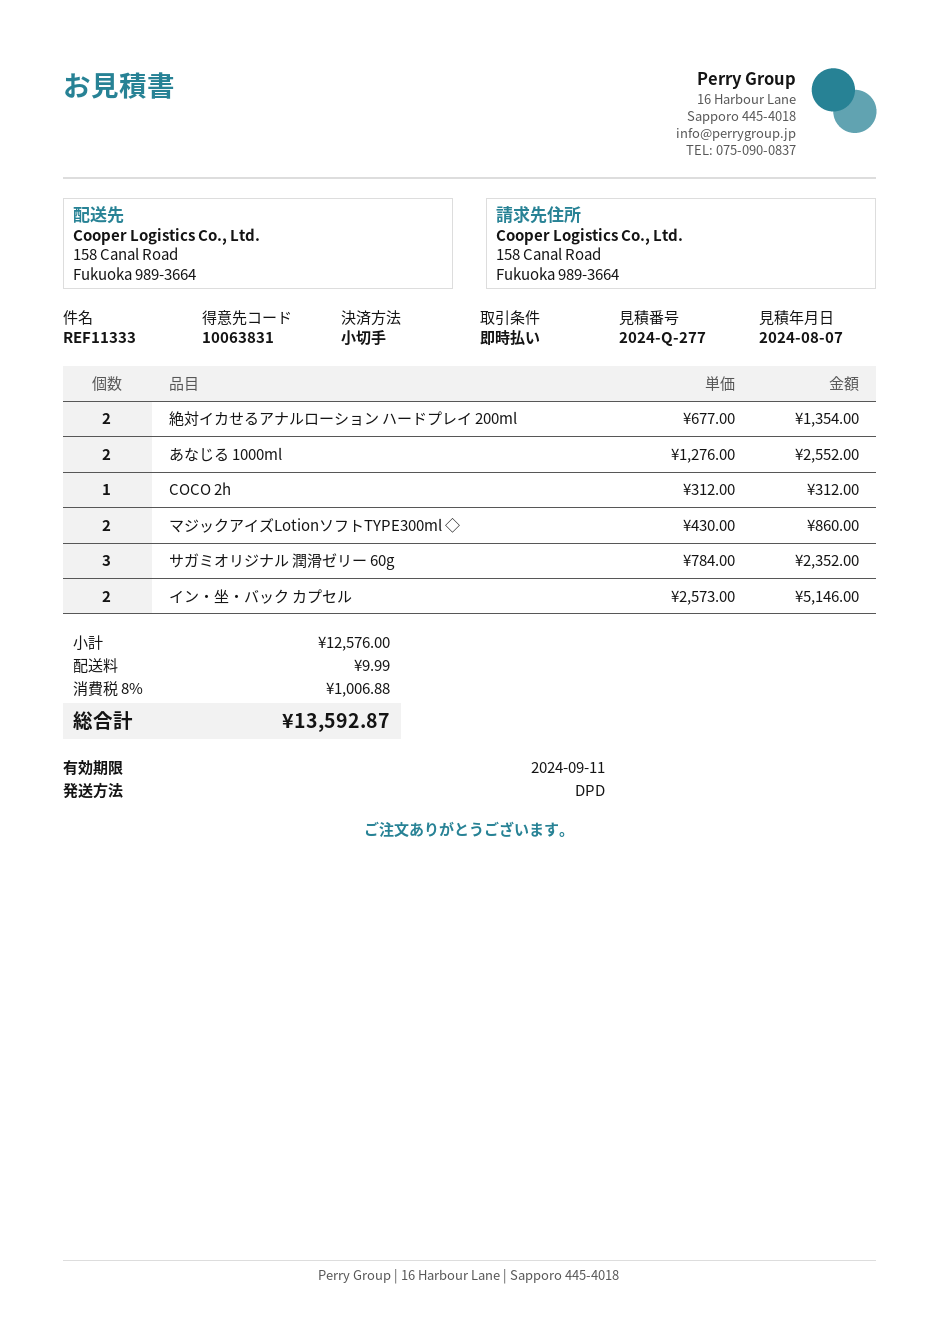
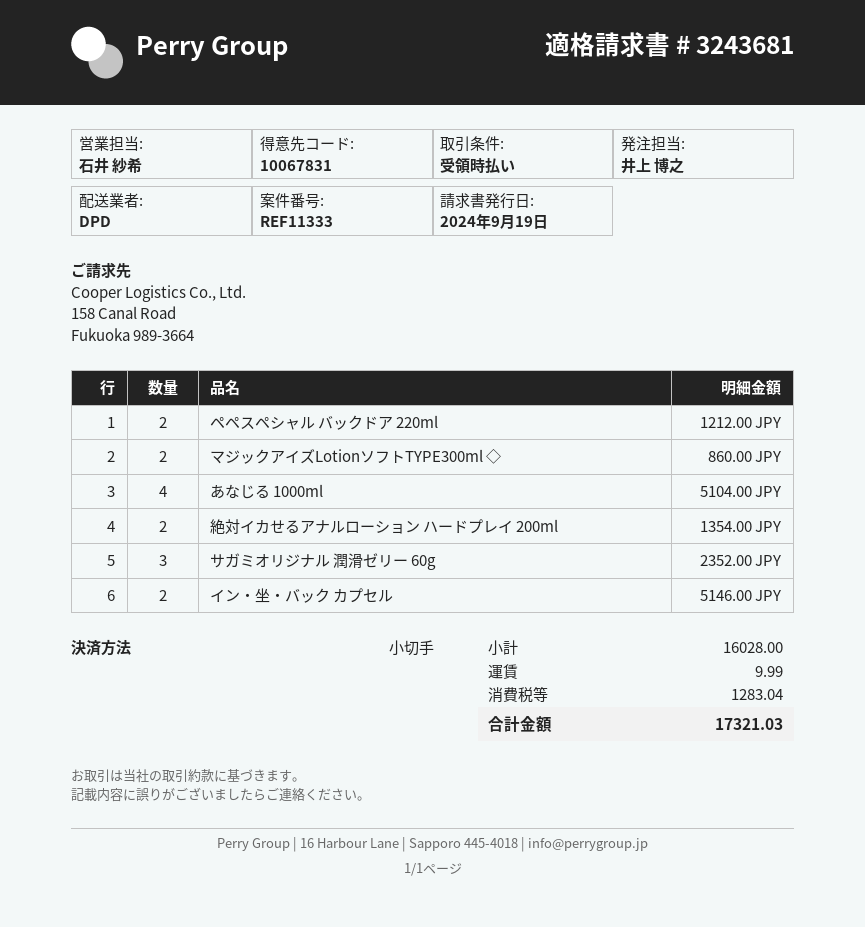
customer number: 10063831 -> 10067831
あなじる 1000ml: 2 for 2552.00 -> 4 for 5104.00
COCO 2h: 1 for 312.00 -> none
ペペスペシャル バックドア 220ml: none -> 2 for 1212.00
subtotal: 12576.00 -> 16028.00
tax: 1006.88 -> 1283.04
total: 13592.87 -> 17321.03

